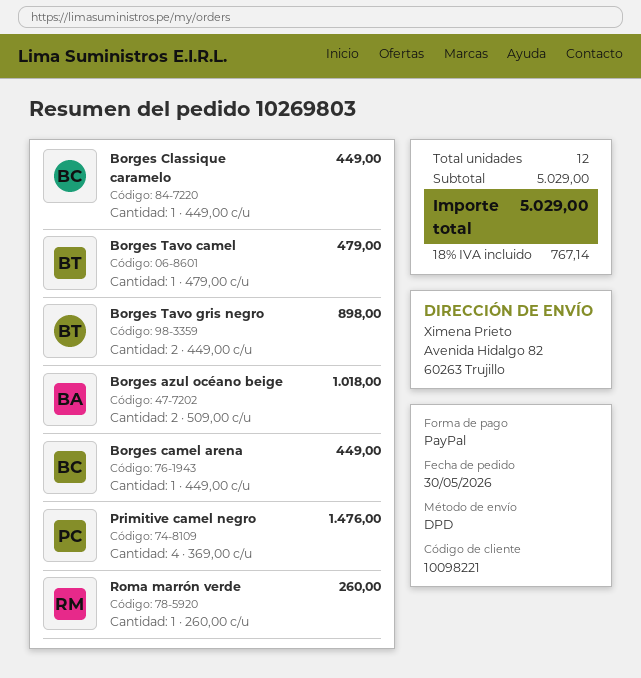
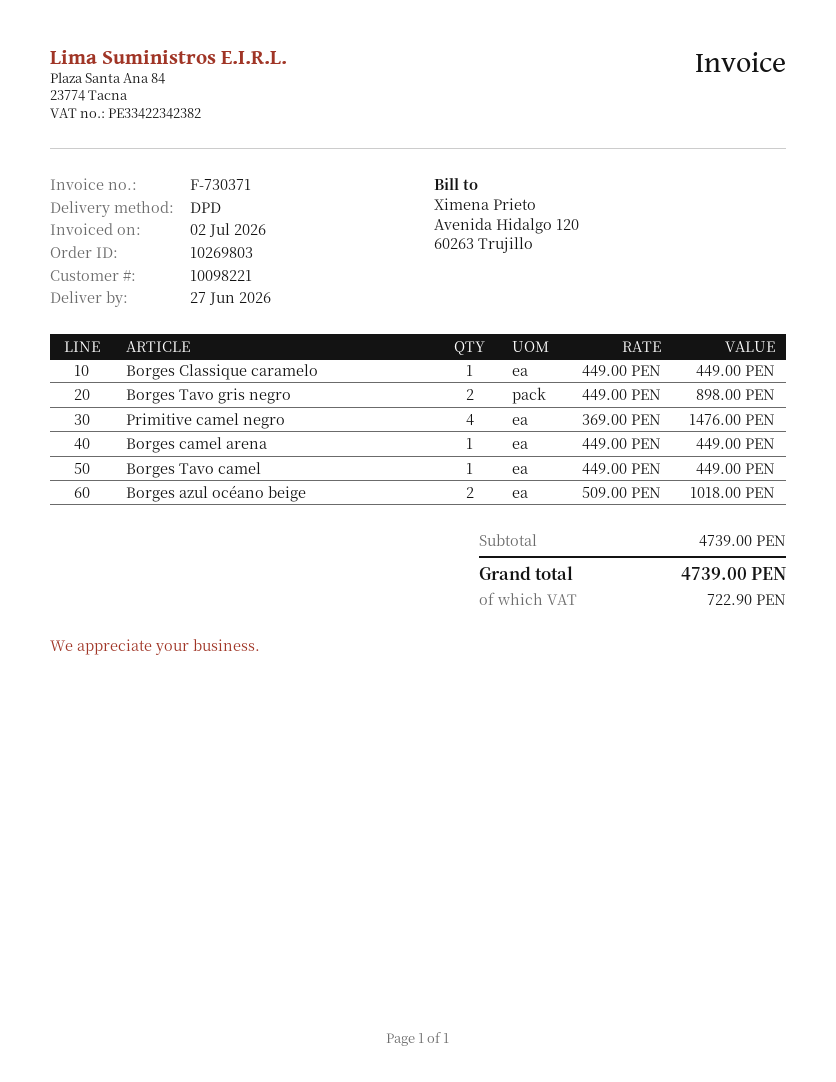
Borges Tavo camel: 1 x 479.00 = 479.00 -> 1 x 449.00 = 449.00
Roma marrón verde: 1 x 260.00 = 260.00 -> none
subtotal: 5029.00 -> 4739.00
tax: 767.14 -> 722.90
total: 5029.00 -> 4739.00

